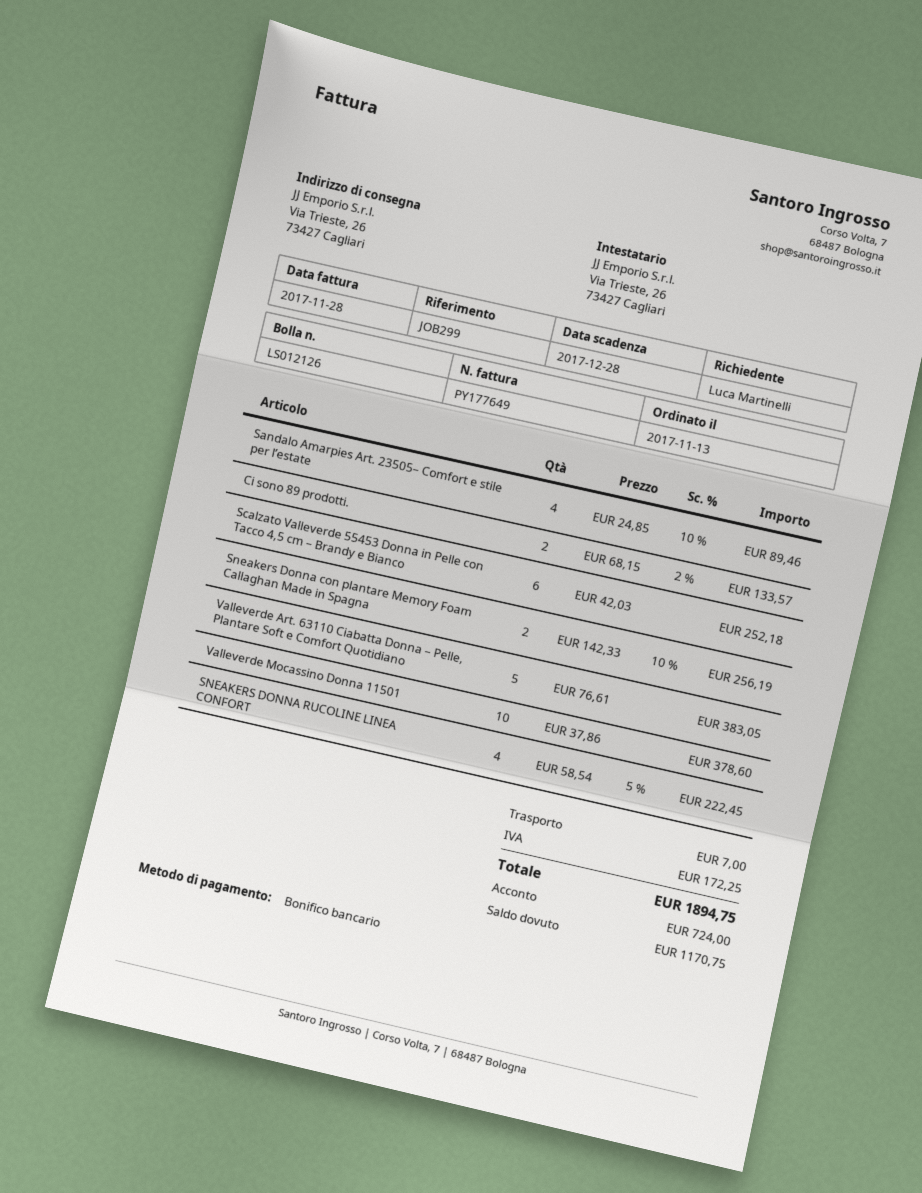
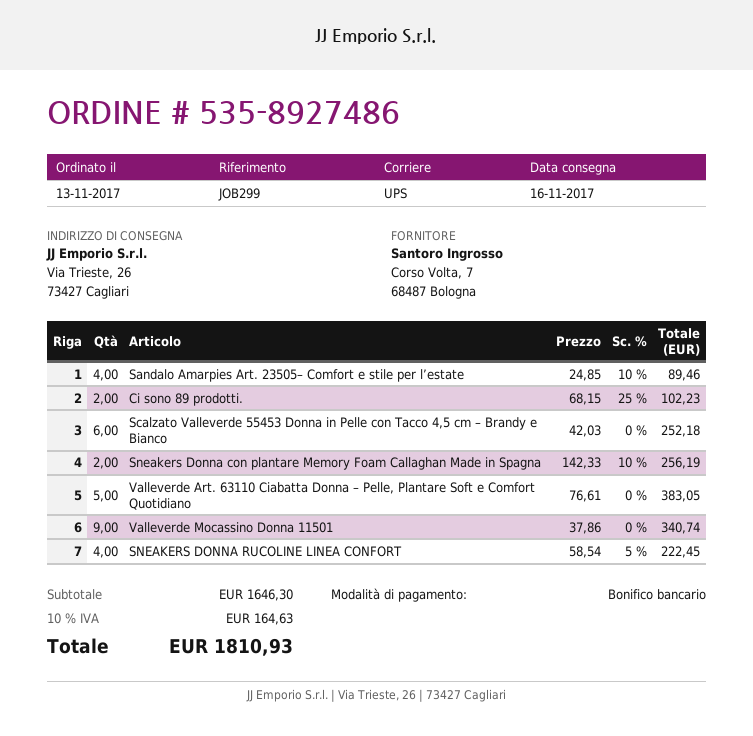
Ci sono 89 prodotti.: 2 x 68.15 - 2% = 133.57 -> 2 x 68.15 - 25% = 102.23
Valleverde Mocassino Donna 11501: 10 x 37.86 = 378.60 -> 9 x 37.86 = 340.74
shipping: 7.00 -> none
tax: 172.25 -> 164.63
total: 1894.75 -> 1810.93

